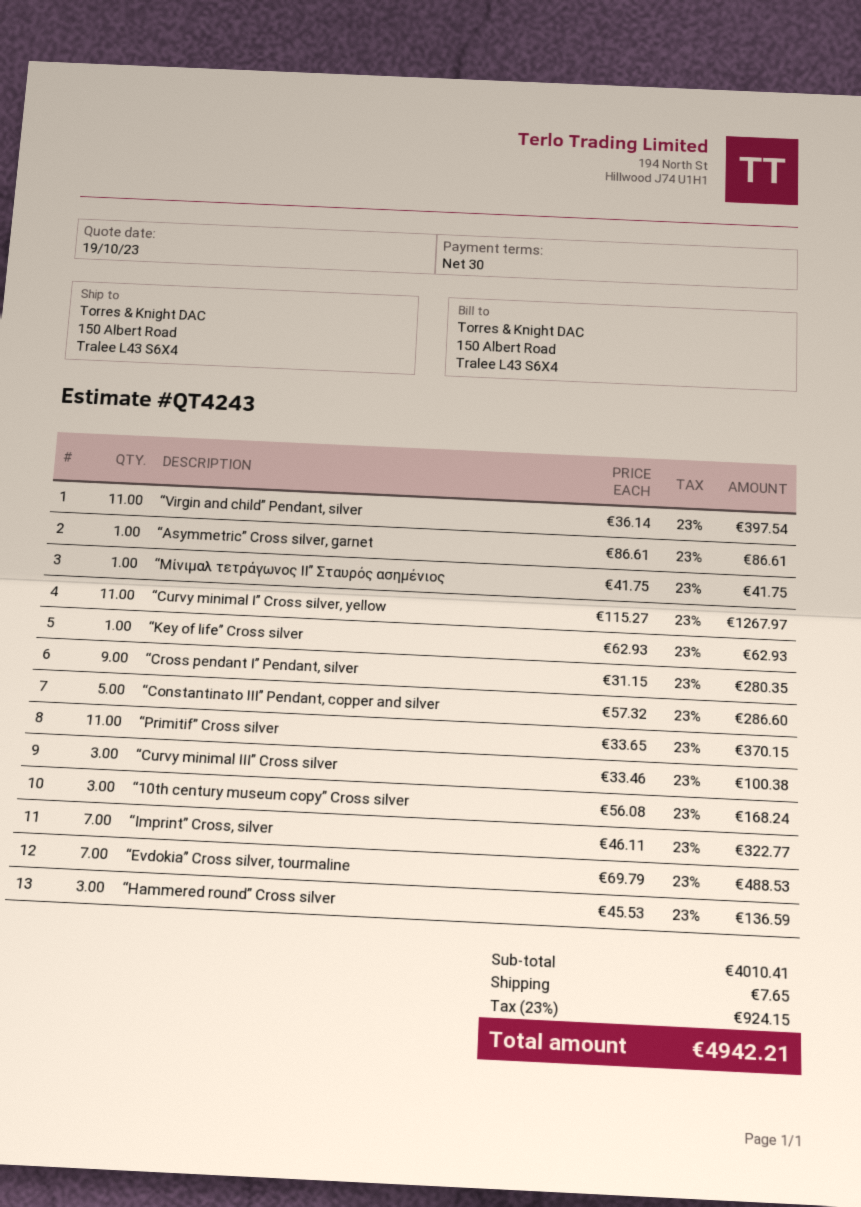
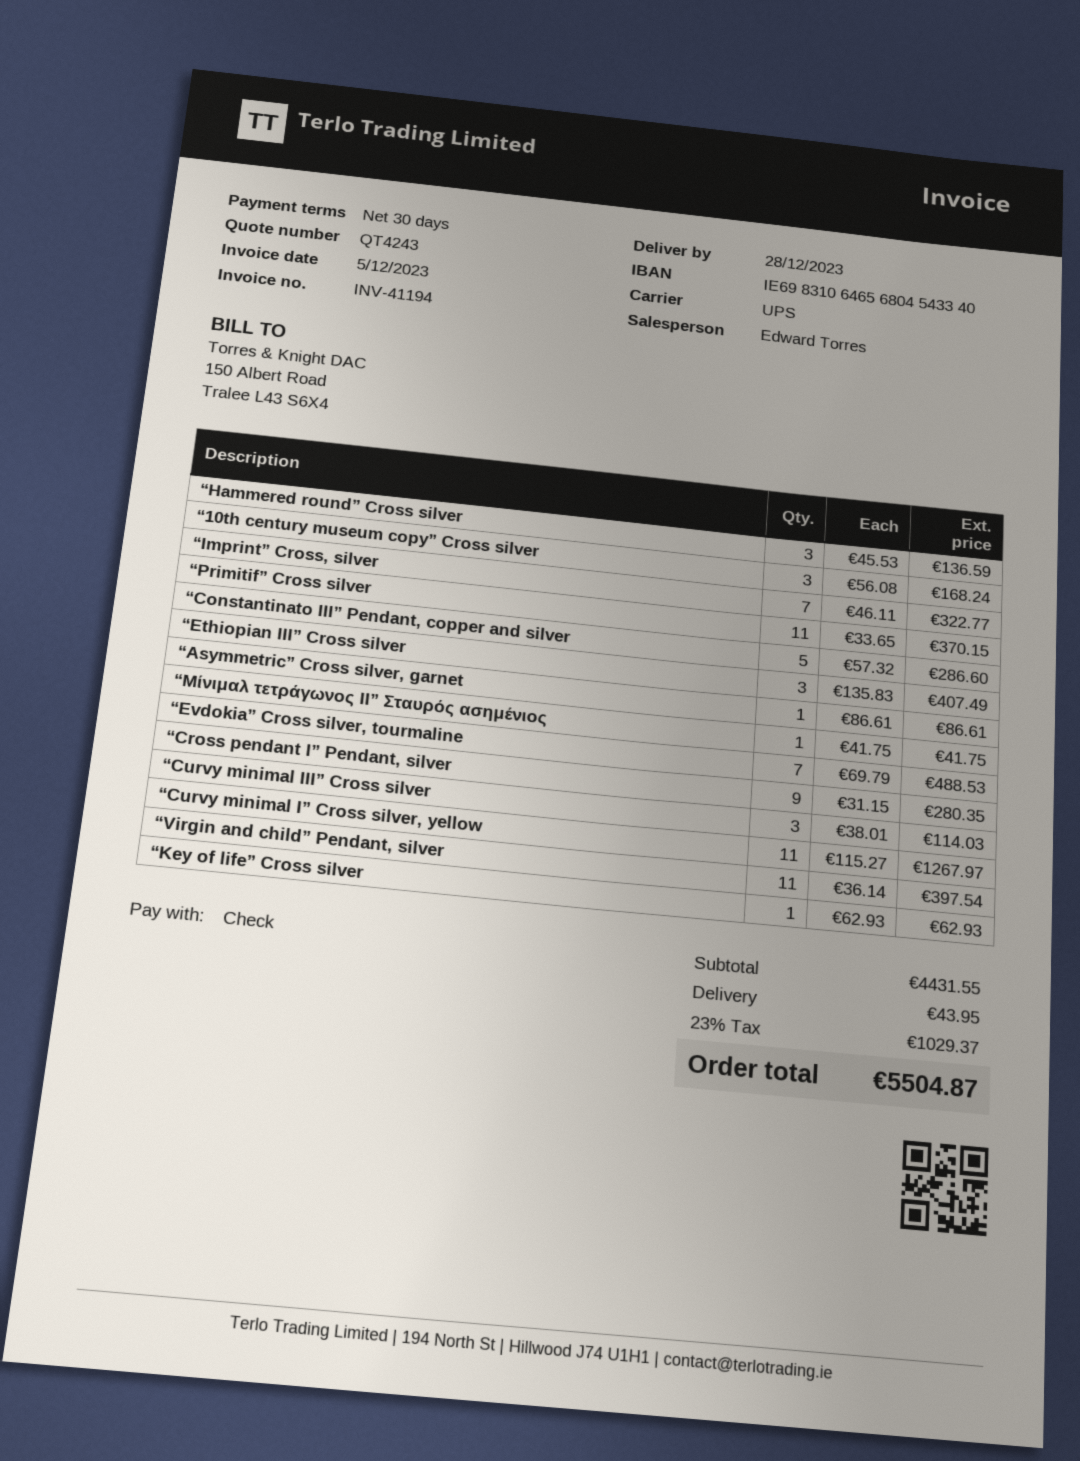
“Curvy minimal III” Cross silver: 3 x 33.46 = 100.38 -> 3 x 38.01 = 114.03
“Ethiopian ΙII” Cross silver: none -> 3 x 135.83 = 407.49
subtotal: 4010.41 -> 4431.55
shipping: 7.65 -> 43.95
tax: 23% = 924.15 -> 23% = 1029.37
total: 4942.21 -> 5504.87

